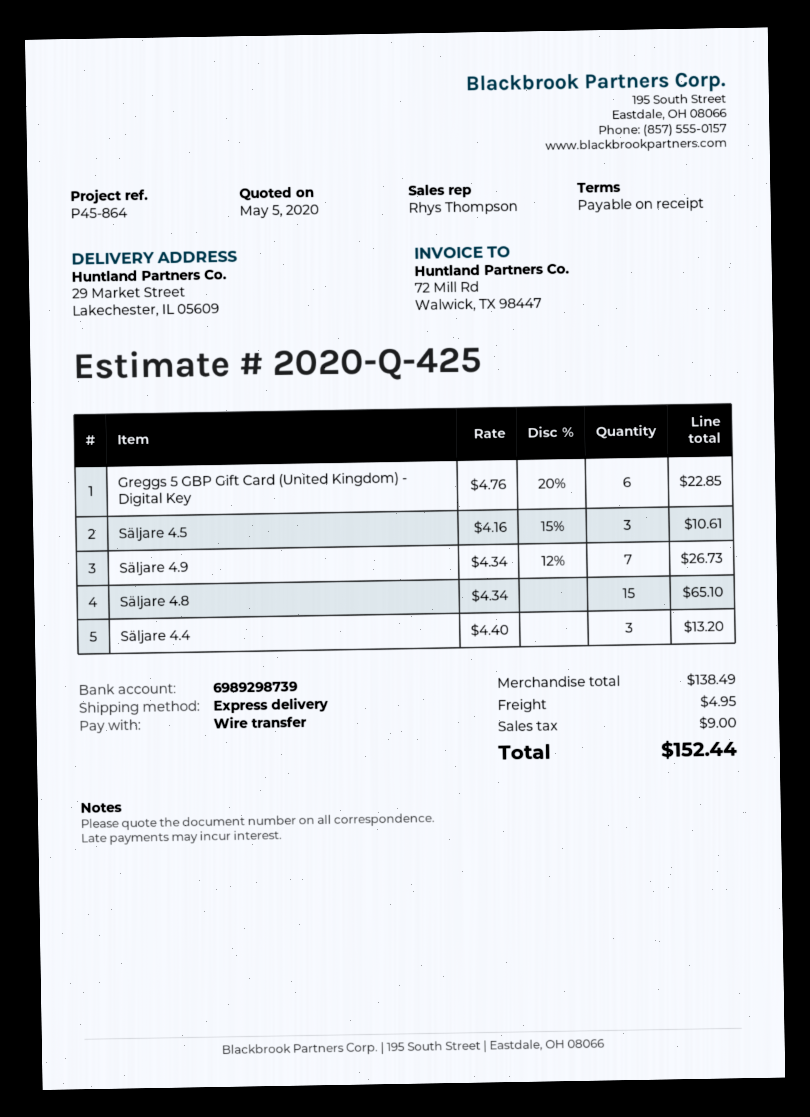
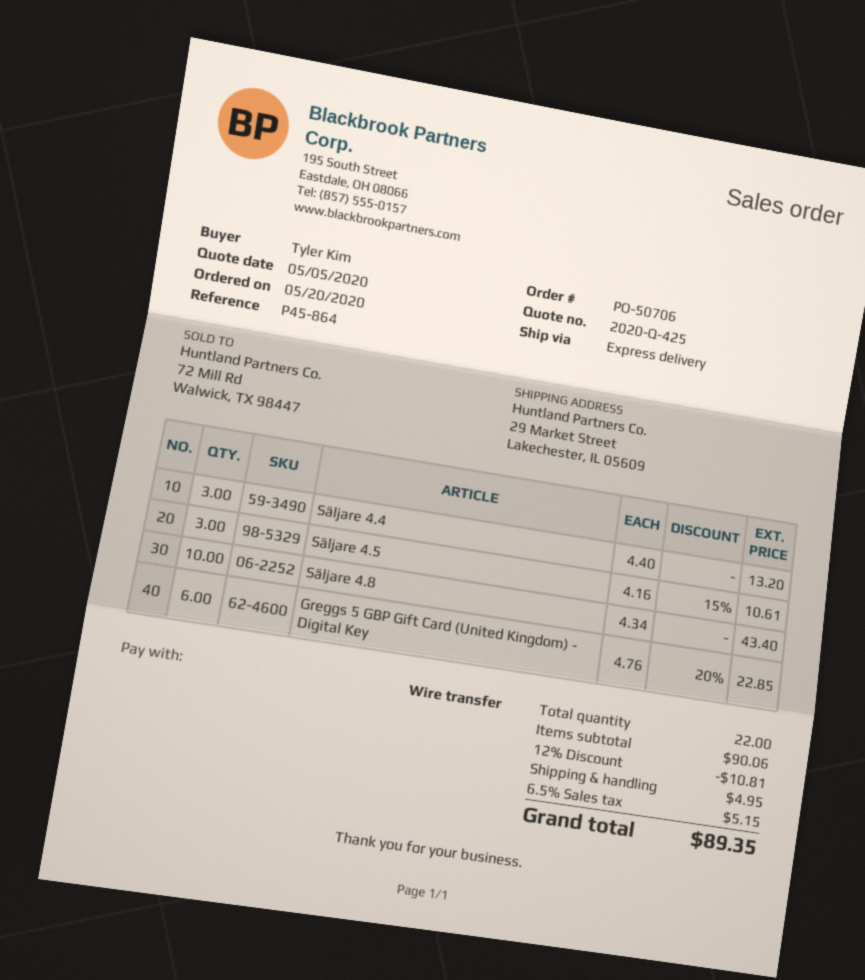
Säljare 4.9: 7 x 4.34 - 12% = 26.73 -> none
Säljare 4.8: 15 x 4.34 = 65.10 -> 10 x 4.34 = 43.40
subtotal: 138.49 -> 90.06
discount: none -> 12% = 10.81
tax: 9.00 -> 5.15
total: 152.44 -> 89.35

